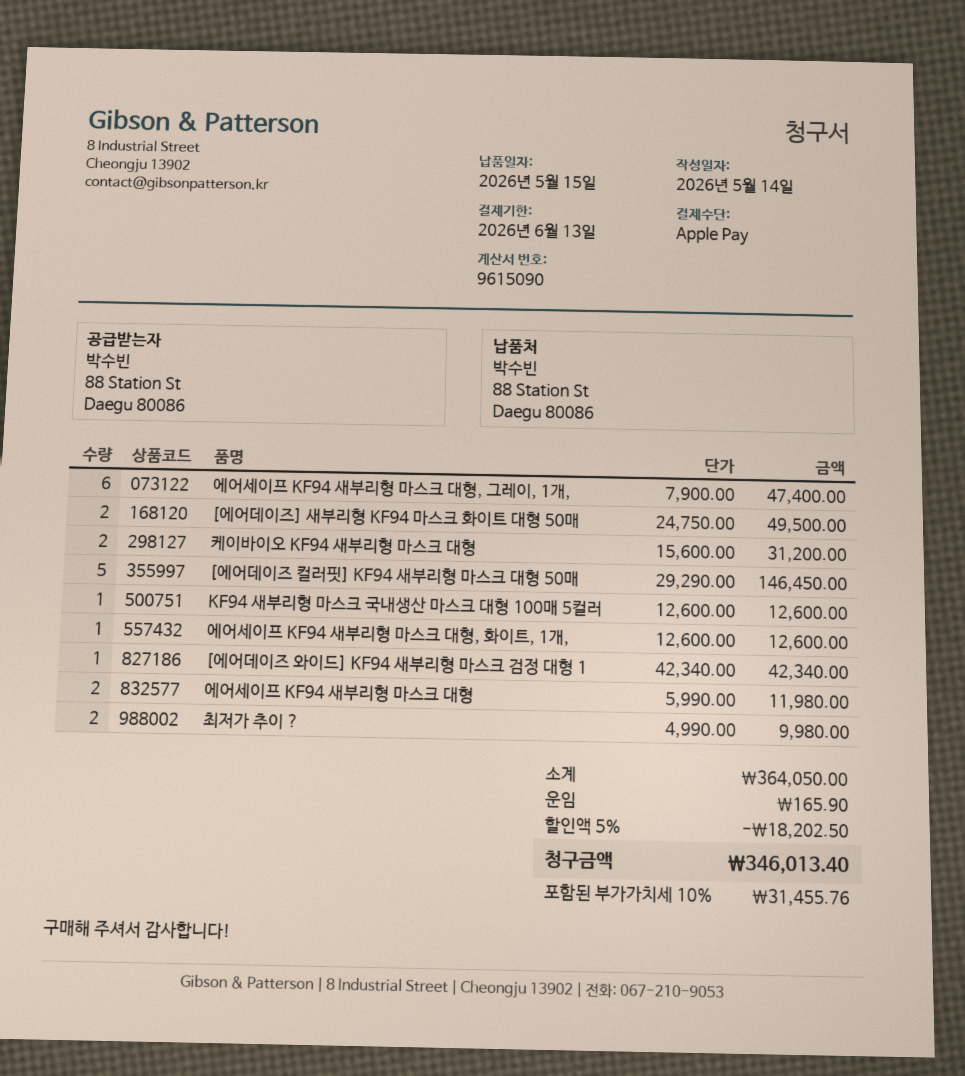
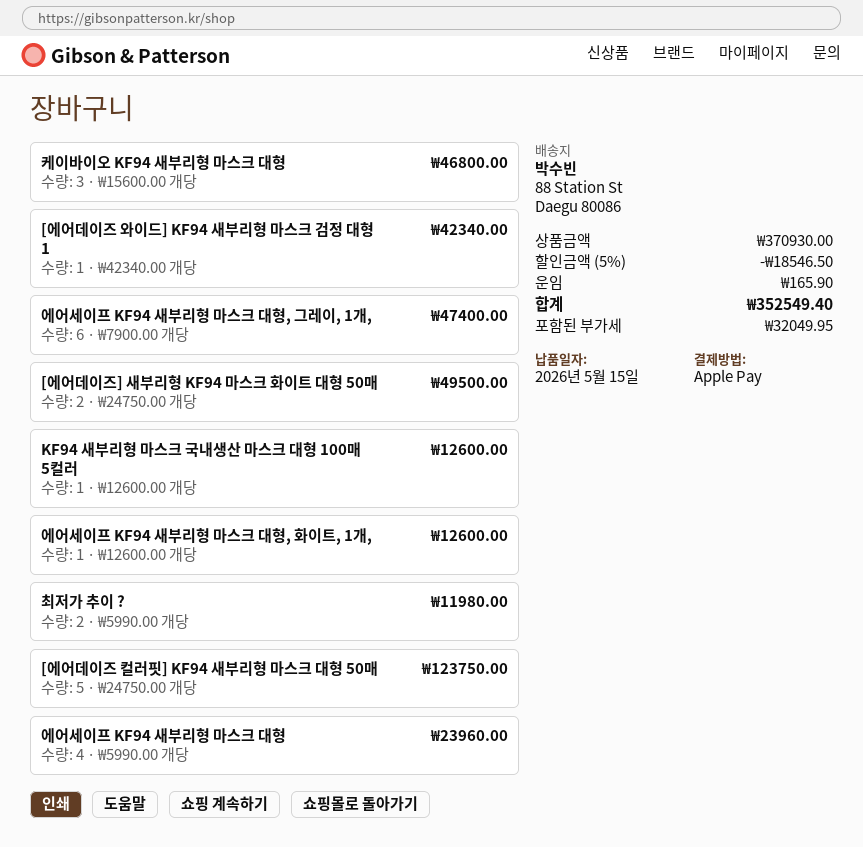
케이바이오 KF94 새부리형 마스크 대형: 2 x 15600.00 = 31200.00 -> 3 x 15600.00 = 46800.00
[에어데이즈 컬러핏] KF94 새부리형 마스크 대형 50매: 5 x 29290.00 = 146450.00 -> 5 x 24750.00 = 123750.00
에어세이프 KF94 새부리형 마스크 대형: 2 x 5990.00 = 11980.00 -> 4 x 5990.00 = 23960.00
최저가 추이 ?: 2 x 4990.00 = 9980.00 -> 2 x 5990.00 = 11980.00
subtotal: 364050.00 -> 370930.00
discount: 5% = 18202.50 -> 5% = 18546.50
tax: 31455.76 -> 32049.95
total: 346013.40 -> 352549.40

